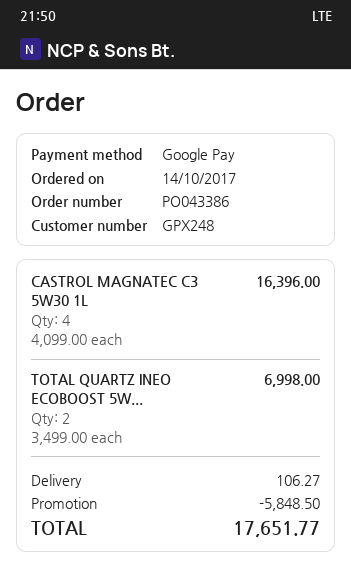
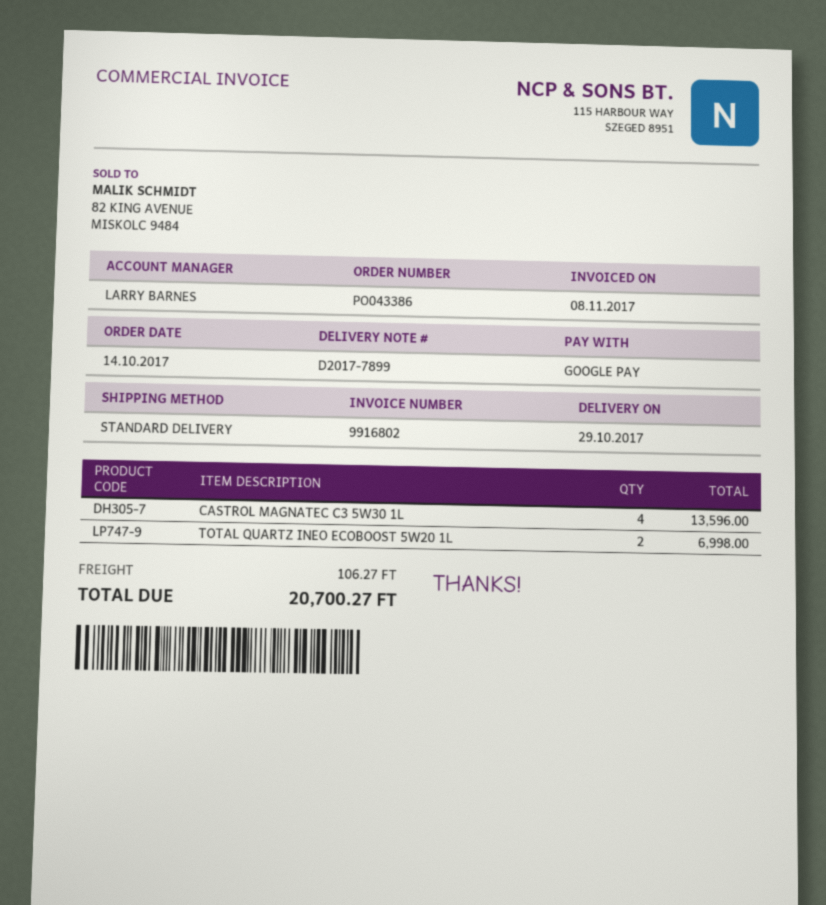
CASTROL MAGNATEC C3 5W30 1L: 4 for 16396.00 -> 4 for 13596.00
discount: 5848.50 -> none
total: 17651.77 -> 20700.27

